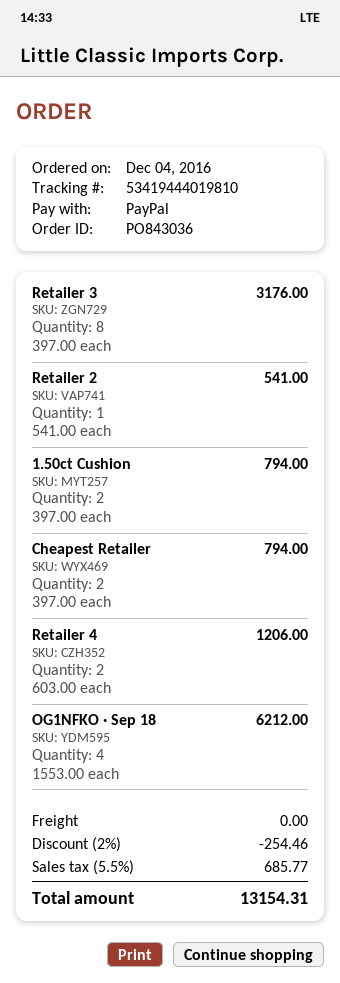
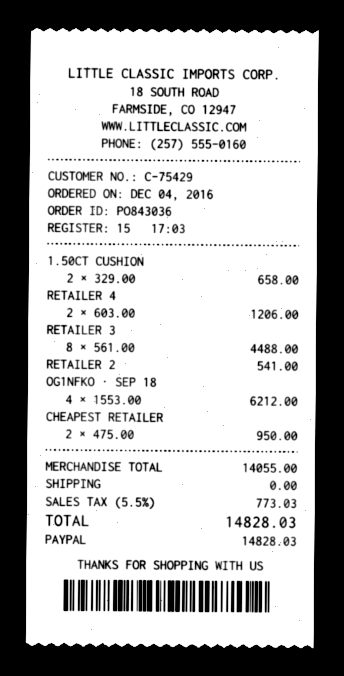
Retailer 3: 8 x 397.00 = 3176.00 -> 8 x 561.00 = 4488.00
1.50ct Cushion: 2 x 397.00 = 794.00 -> 2 x 329.00 = 658.00
Cheapest Retailer: 2 x 397.00 = 794.00 -> 2 x 475.00 = 950.00
discount: 2% = 254.46 -> none
tax: 5.5% = 685.77 -> 5.5% = 773.03
total: 13154.31 -> 14828.03

